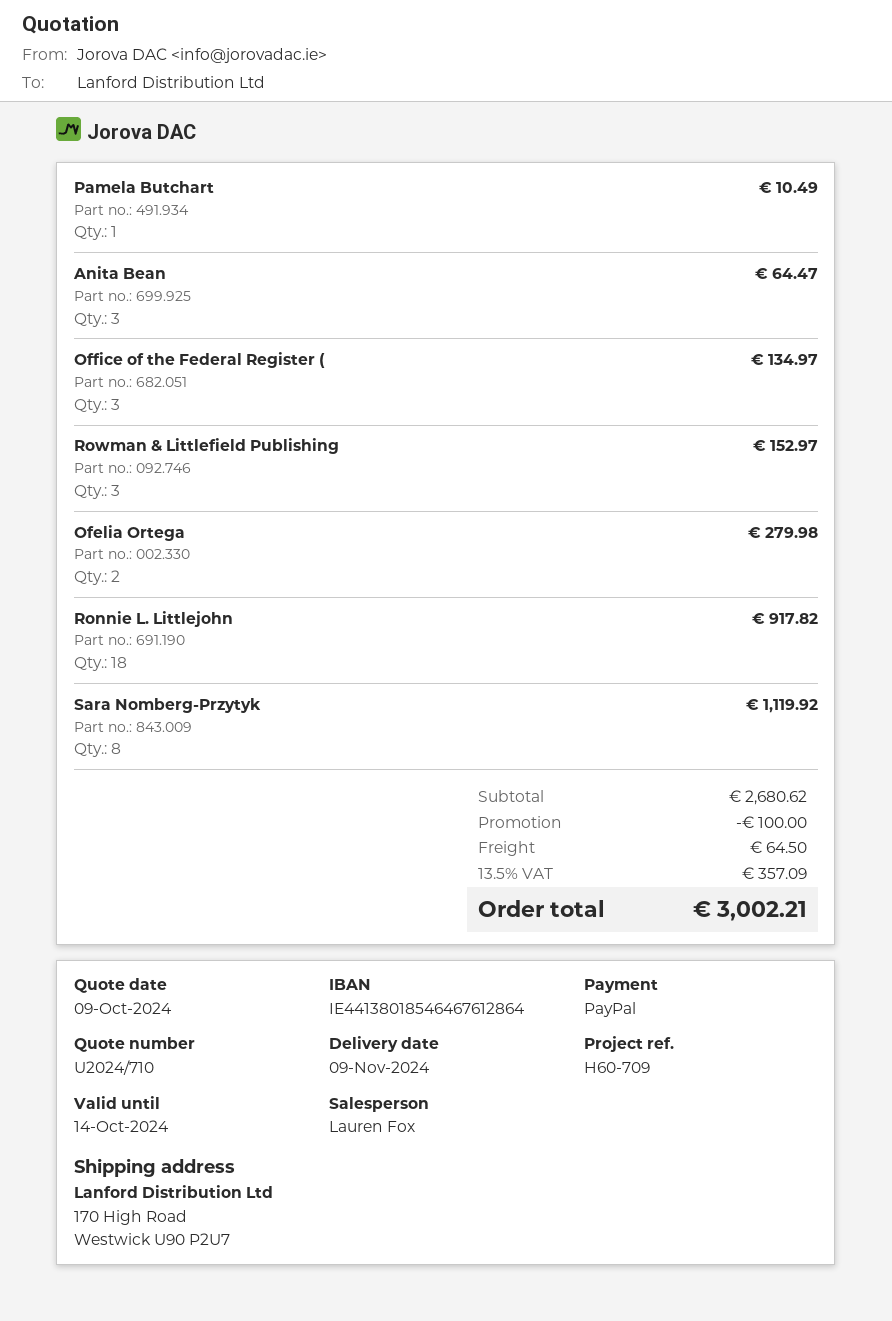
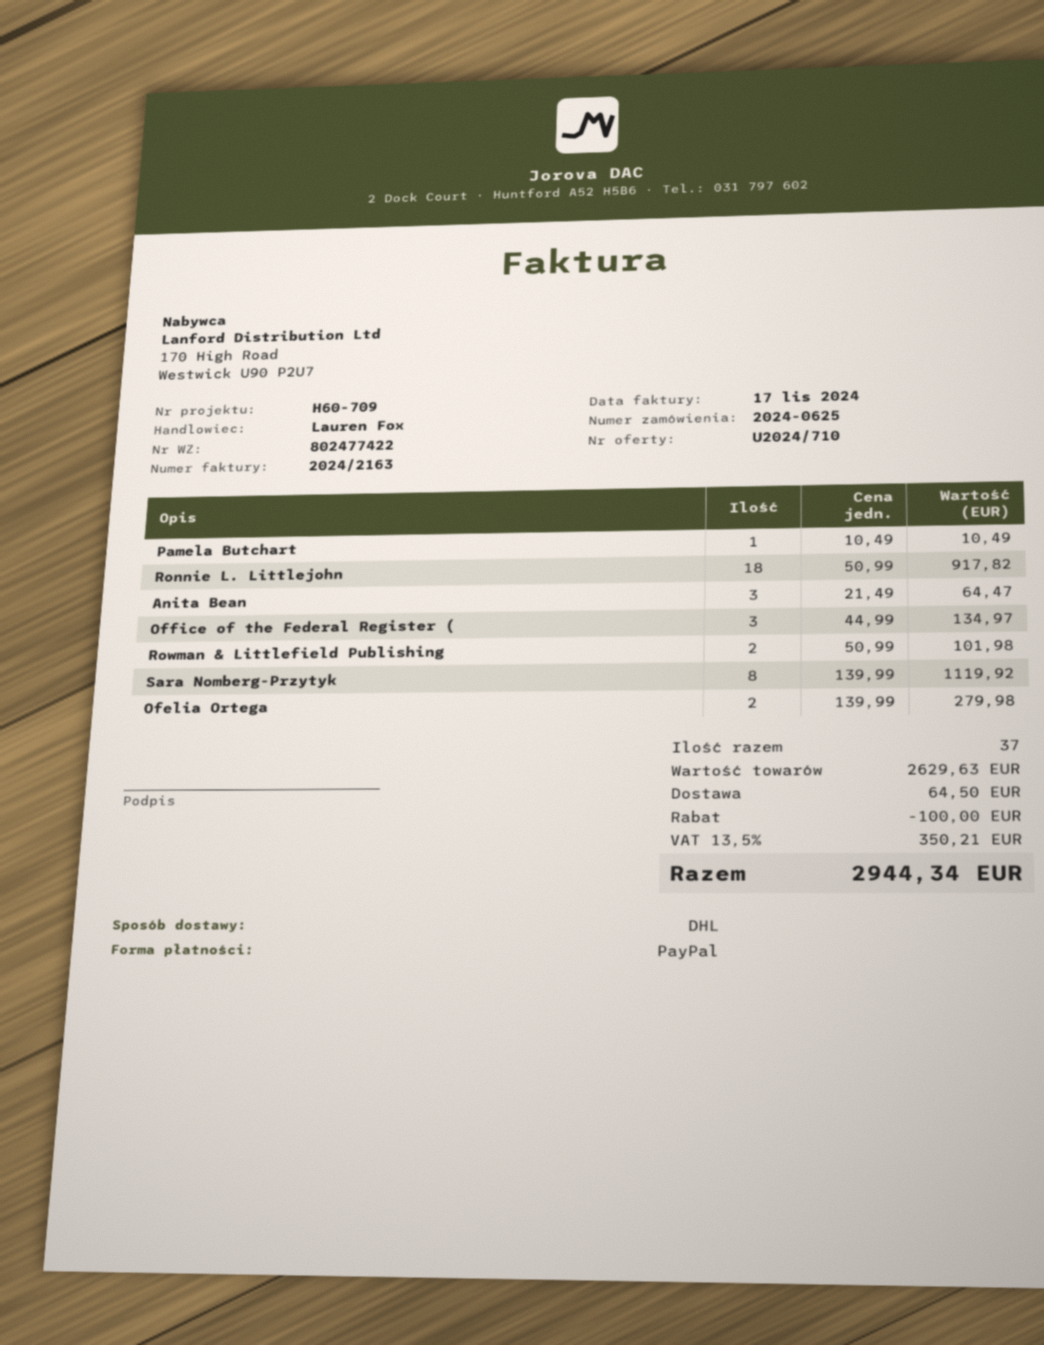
Rowman & Littlefield Publishing: 3 for 152.97 -> 2 for 101.98
subtotal: 2680.62 -> 2629.63
tax: 13.5% = 357.09 -> 13.5% = 350.21
total: 3002.21 -> 2944.34

